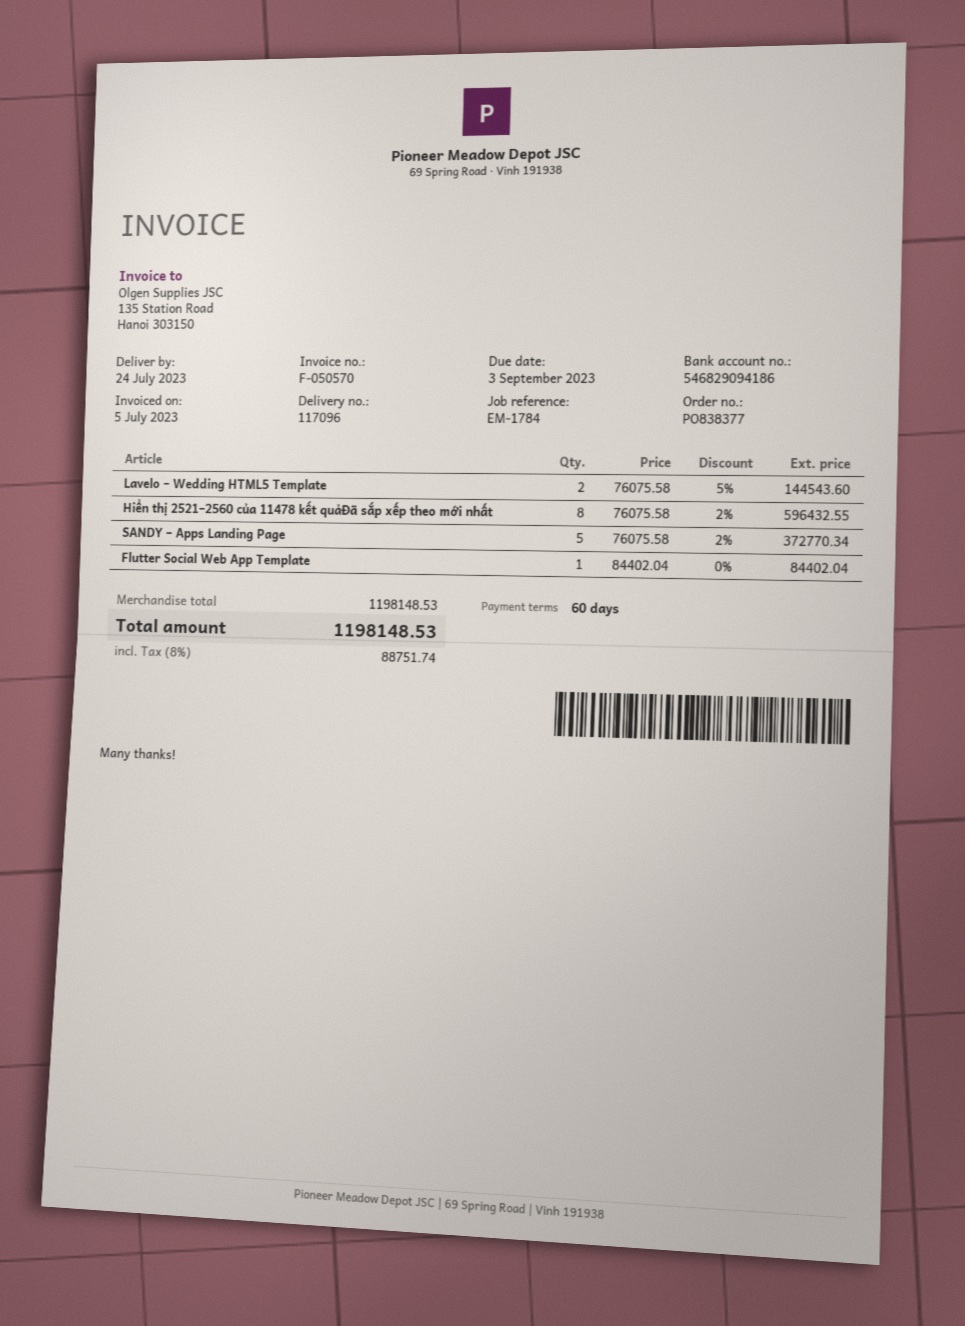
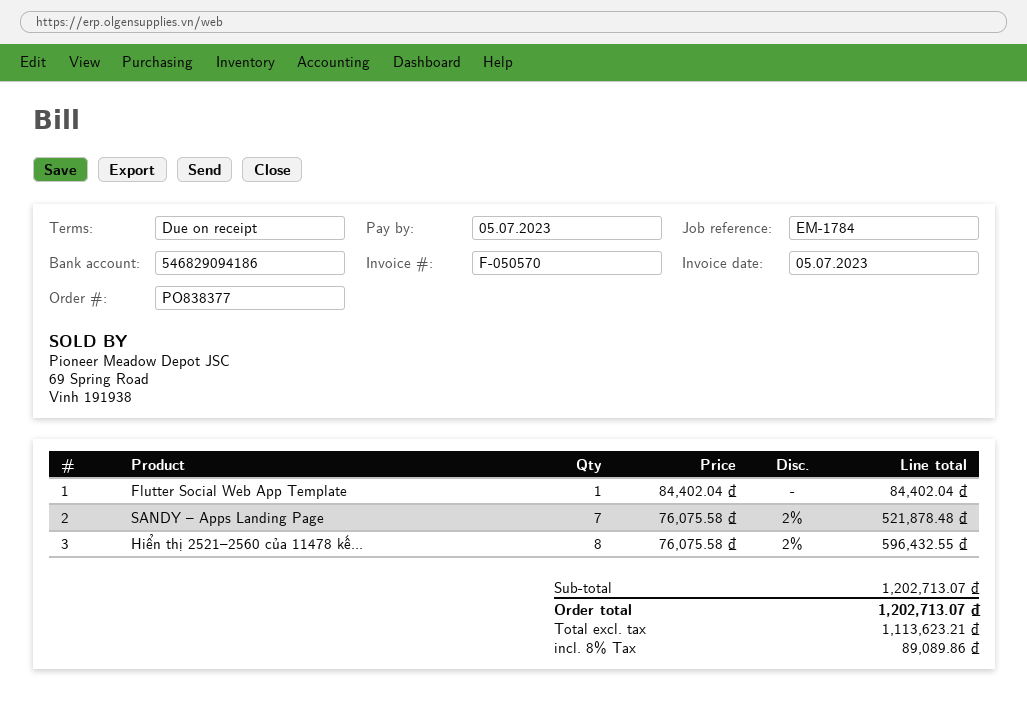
payment terms: 60 days -> on receipt
due date: 2023-09-03 -> 2023-07-05
Lavelo – Wedding HTML5 Template: 2 x 76075.58 - 5% = 144543.60 -> none
SANDY – Apps Landing Page: 5 x 76075.58 - 2% = 372770.34 -> 7 x 76075.58 - 2% = 521878.48
subtotal: 1198148.53 -> 1202713.07
tax: 8% = 88751.74 -> 8% = 89089.86
total: 1198148.53 -> 1202713.07

